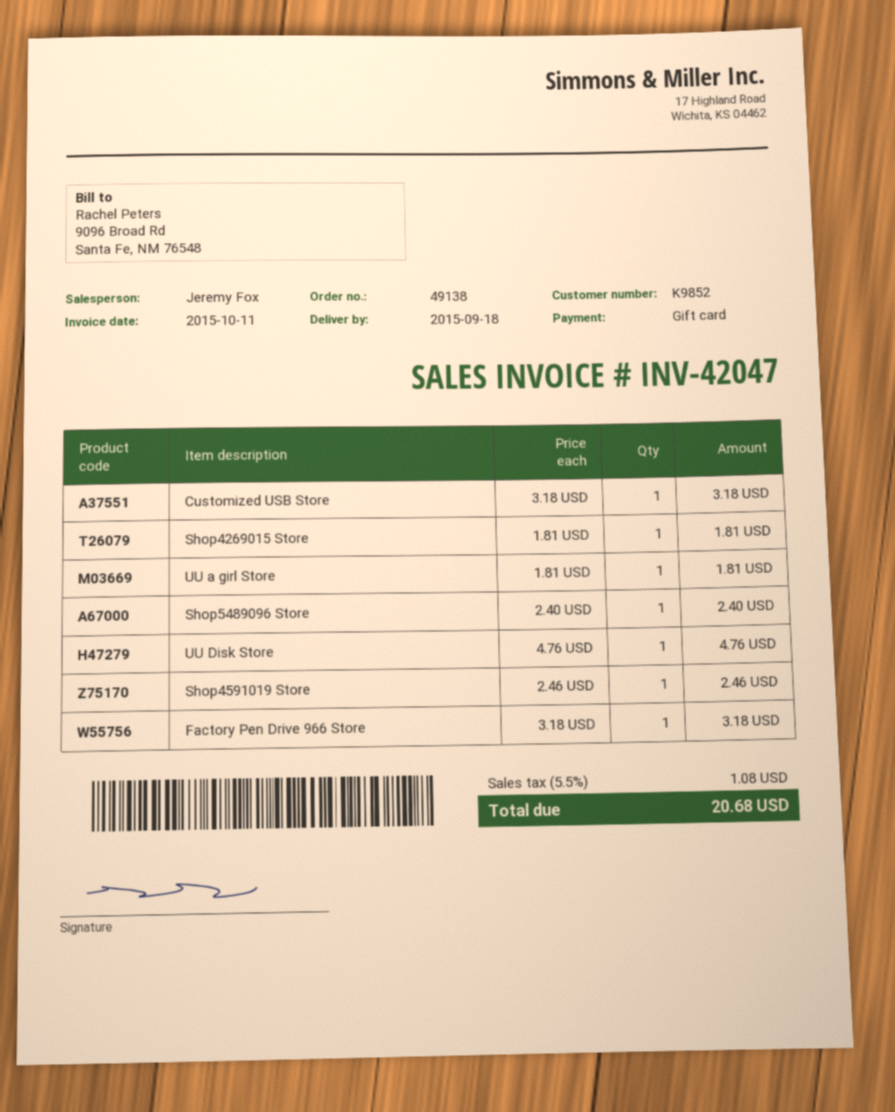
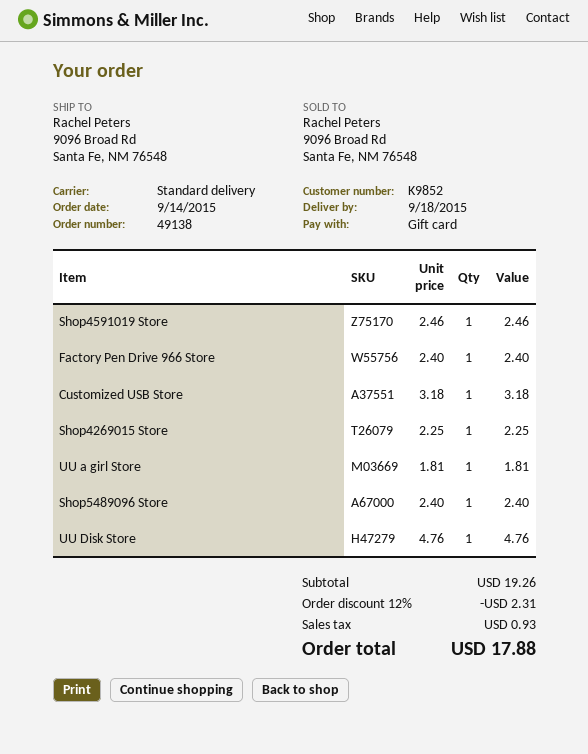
Shop4269015 Store: 1 x 1.81 = 1.81 -> 1 x 2.25 = 2.25
Factory Pen Drive 966 Store: 1 x 3.18 = 3.18 -> 1 x 2.40 = 2.40
discount: none -> 12% = 2.31
tax: 1.08 -> 0.93
total: 20.68 -> 17.88

